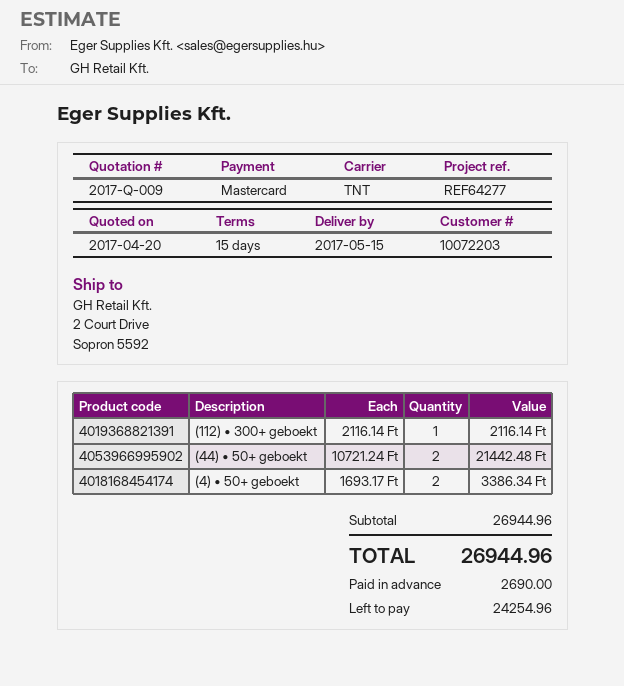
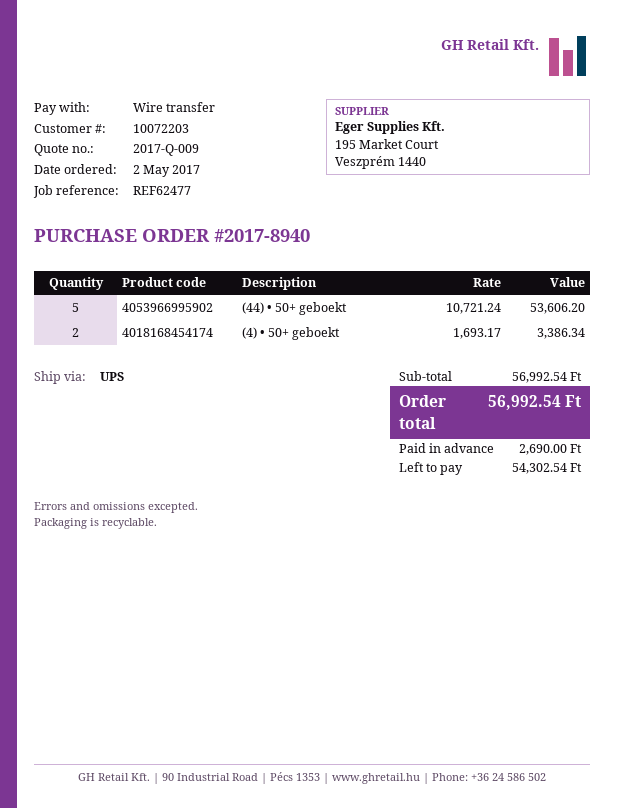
reference: REF64277 -> REF62477
payment method: Mastercard -> bank transfer
shipping method: TNT -> UPS
(112) • 300+ geboekt: 1 x 2116.14 = 2116.14 -> none
(44) • 50+ geboekt: 2 x 10721.24 = 21442.48 -> 5 x 10721.24 = 53606.20
subtotal: 26944.96 -> 56992.54
total: 26944.96 -> 56992.54
balance: 24254.96 -> 54302.54

